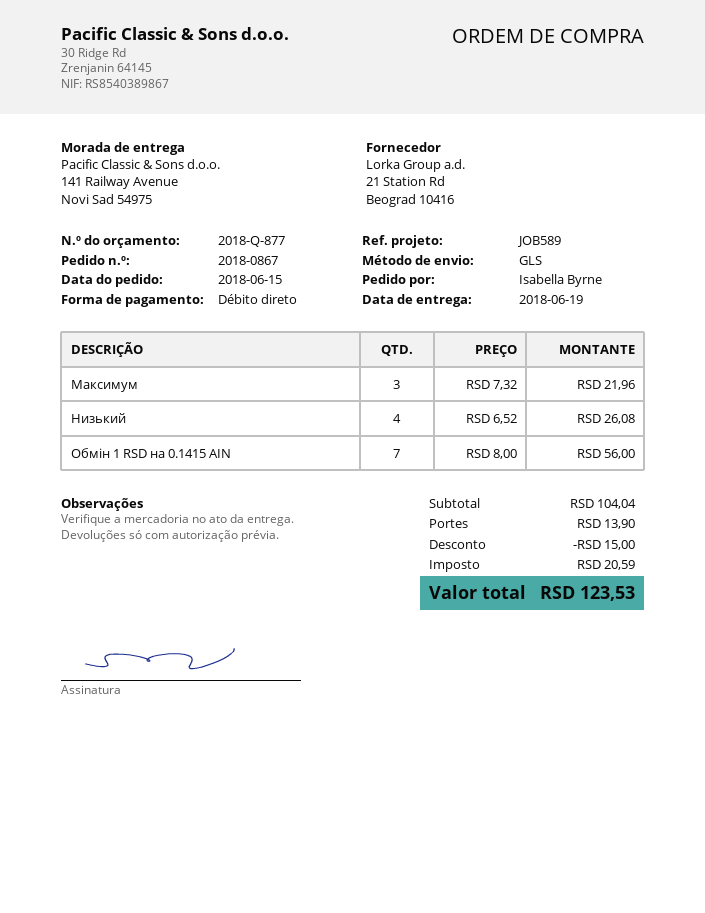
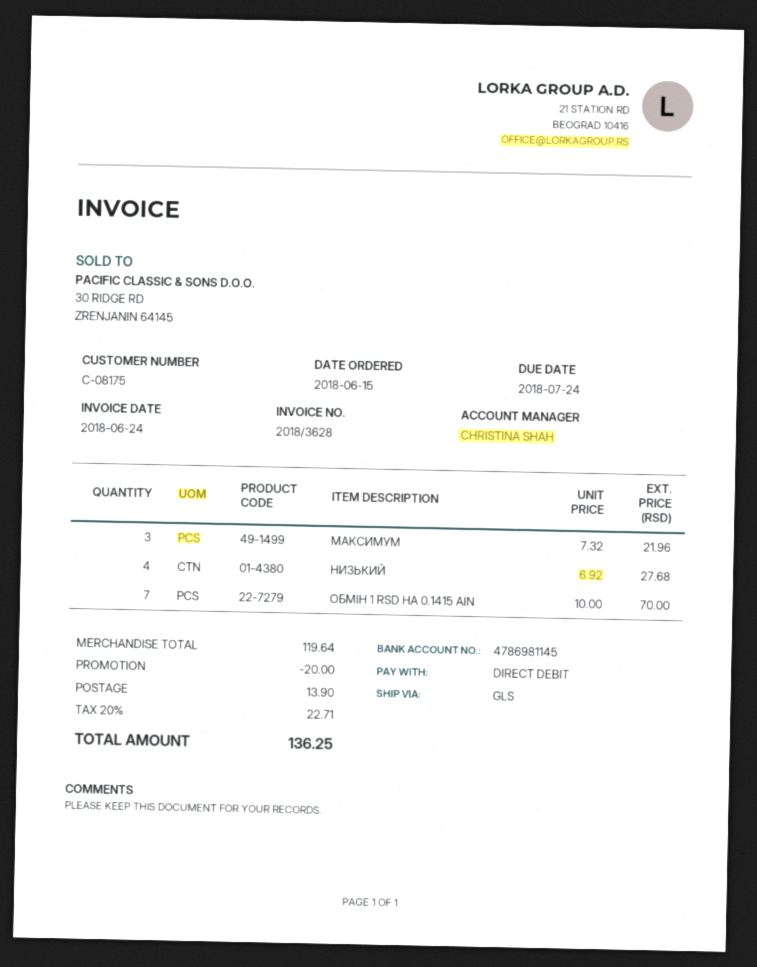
Низький: 4 x 6.52 = 26.08 -> 4 x 6.92 = 27.68
Обмін 1 RSD на 0.1415 AIN: 7 x 8.00 = 56.00 -> 7 x 10.00 = 70.00
subtotal: 104.04 -> 119.64
discount: 15.00 -> 20.00
tax: 20.59 -> 22.71
total: 123.53 -> 136.25

